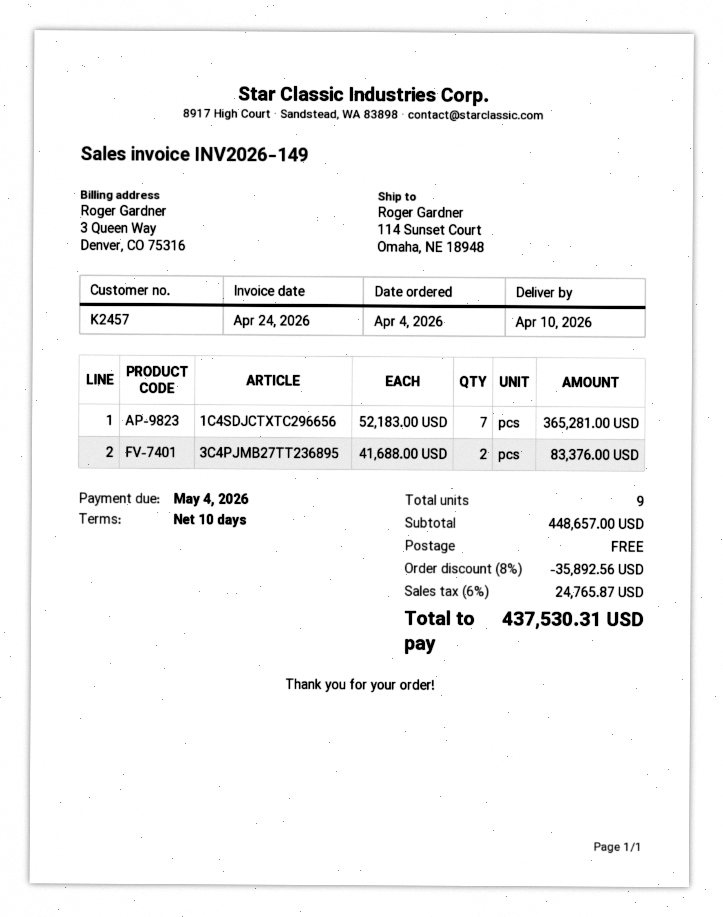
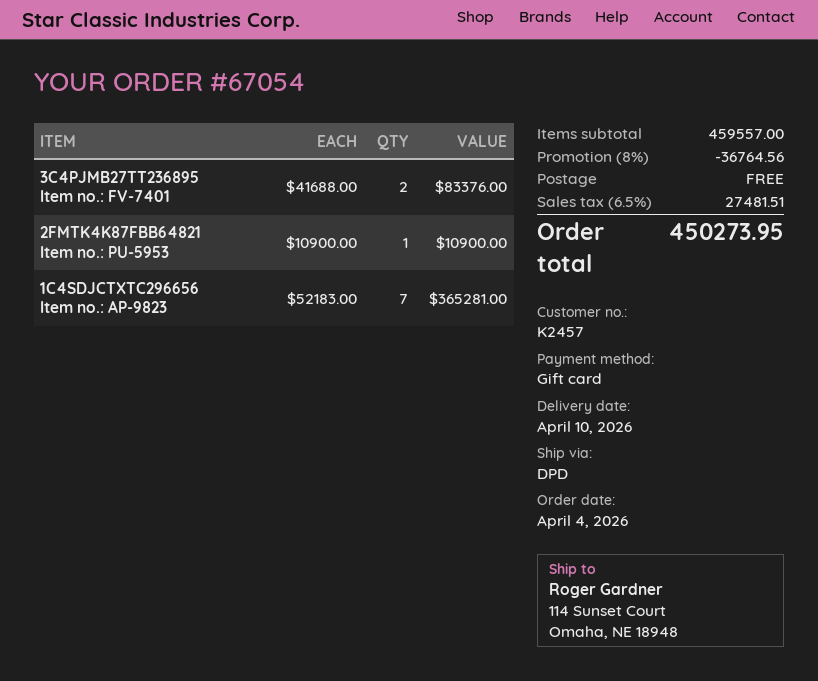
2FMTK4K87FBB64821: none -> 1 x 10900.00 = 10900.00
subtotal: 448657.00 -> 459557.00
discount: 8% = 35892.56 -> 8% = 36764.56
tax: 6% = 24765.87 -> 6.5% = 27481.51
total: 437530.31 -> 450273.95

